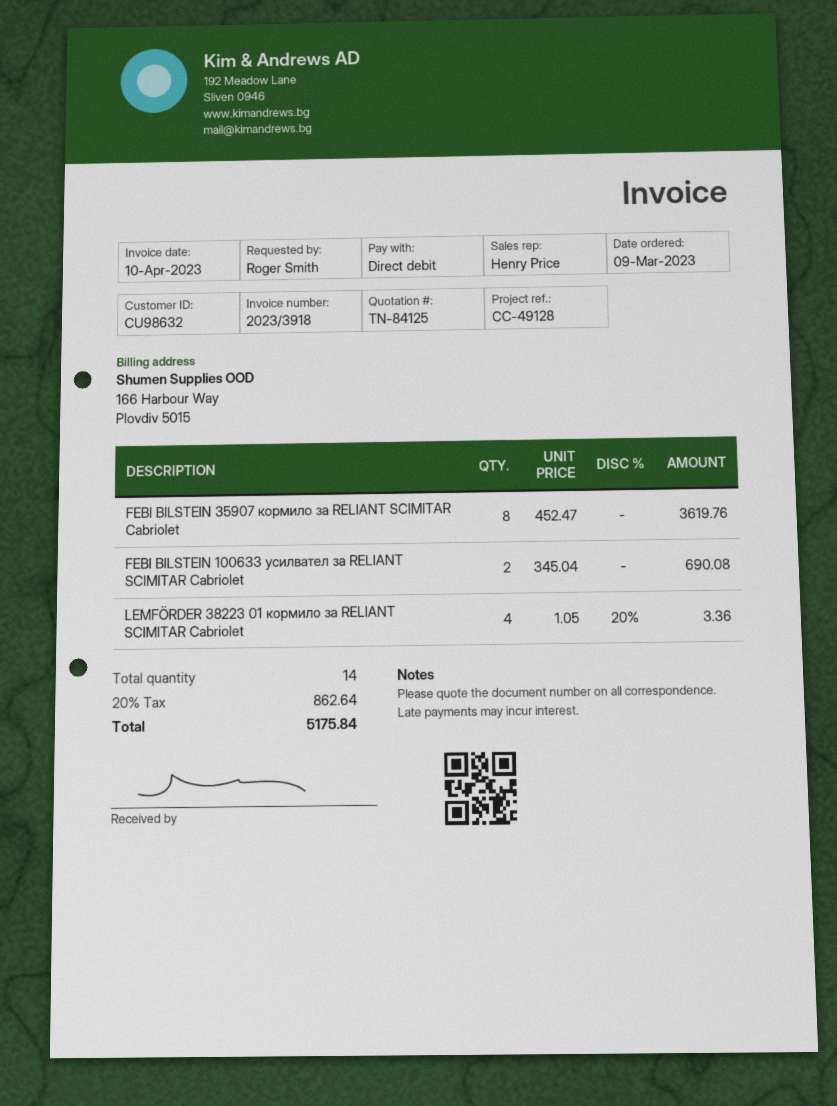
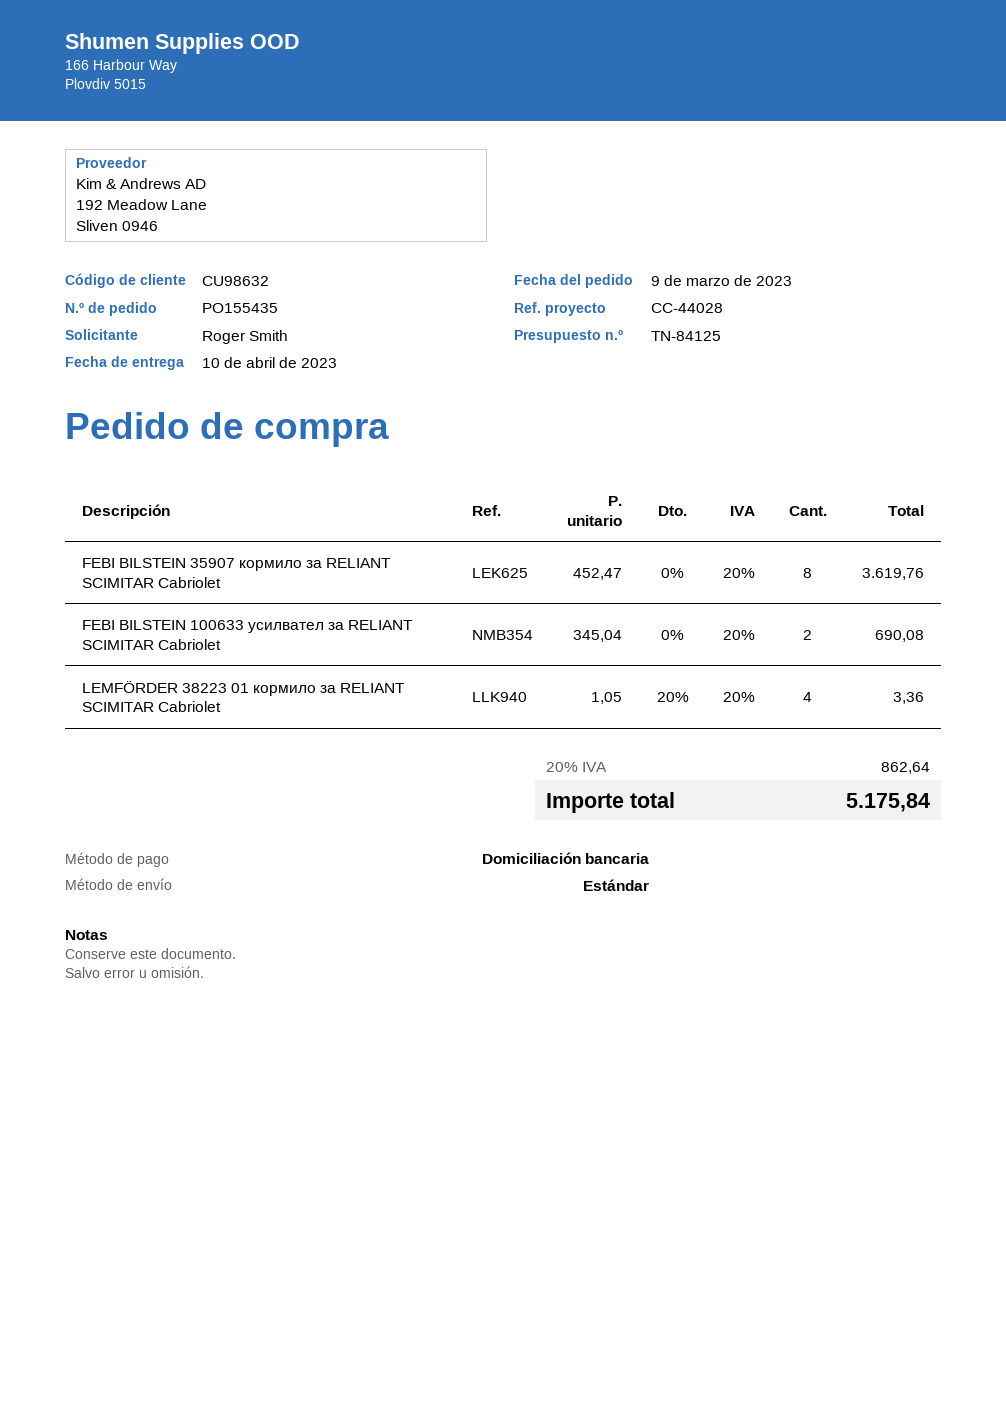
reference: CC-49128 -> CC-44028

